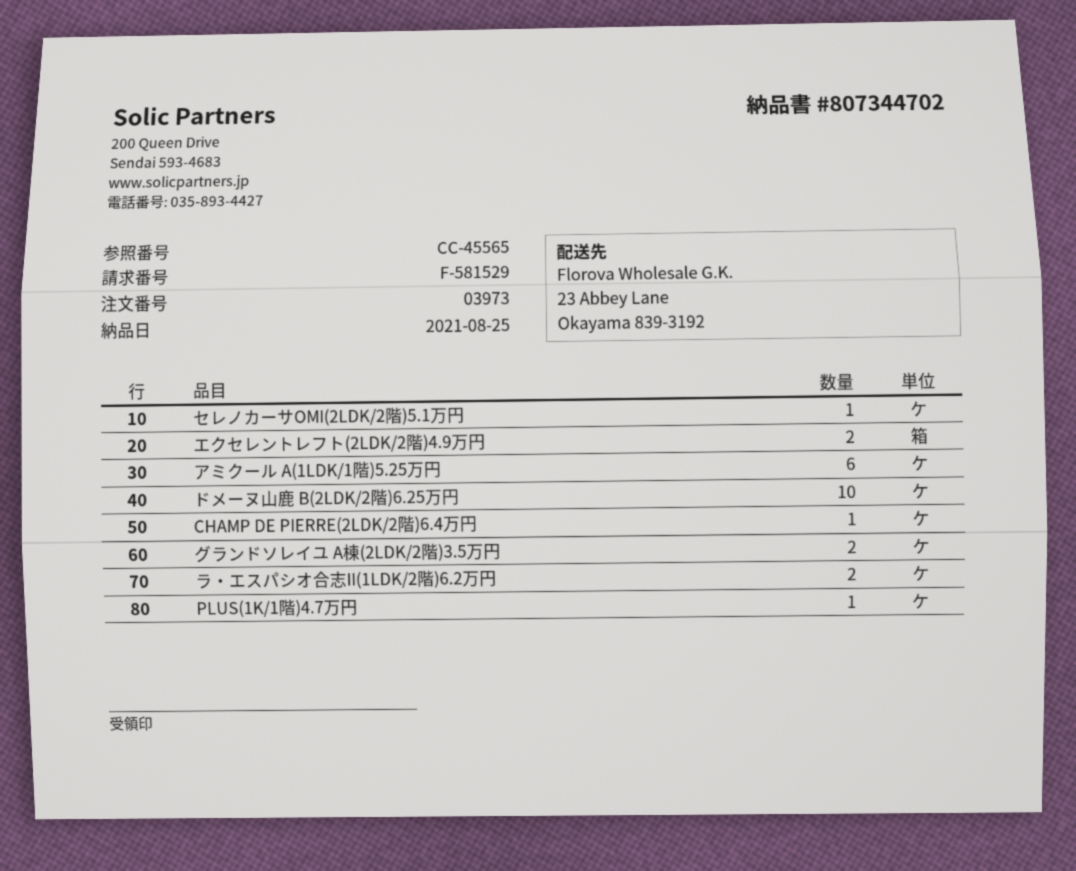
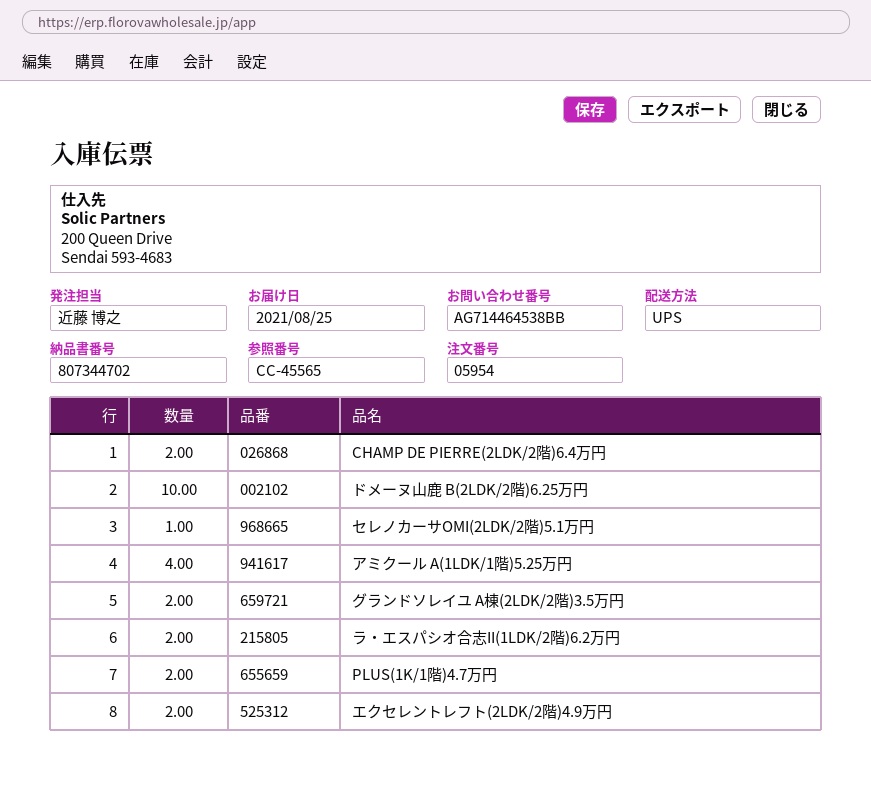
order number: 03973 -> 05954
アミクール A(1LDK/1階)5.25万円: 6 -> 4
CHAMP DE PIERRE(2LDK/2階)6.4万円: 1 -> 2
PLUS(1K/1階)4.7万円: 1 -> 2

